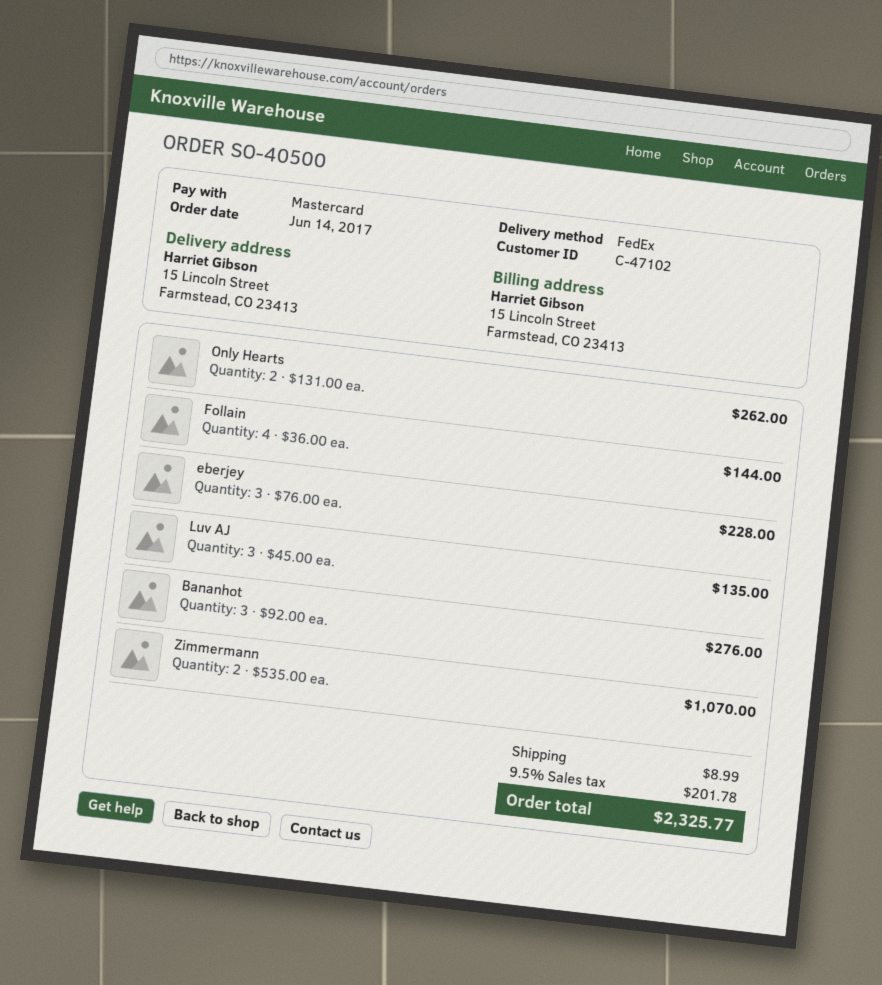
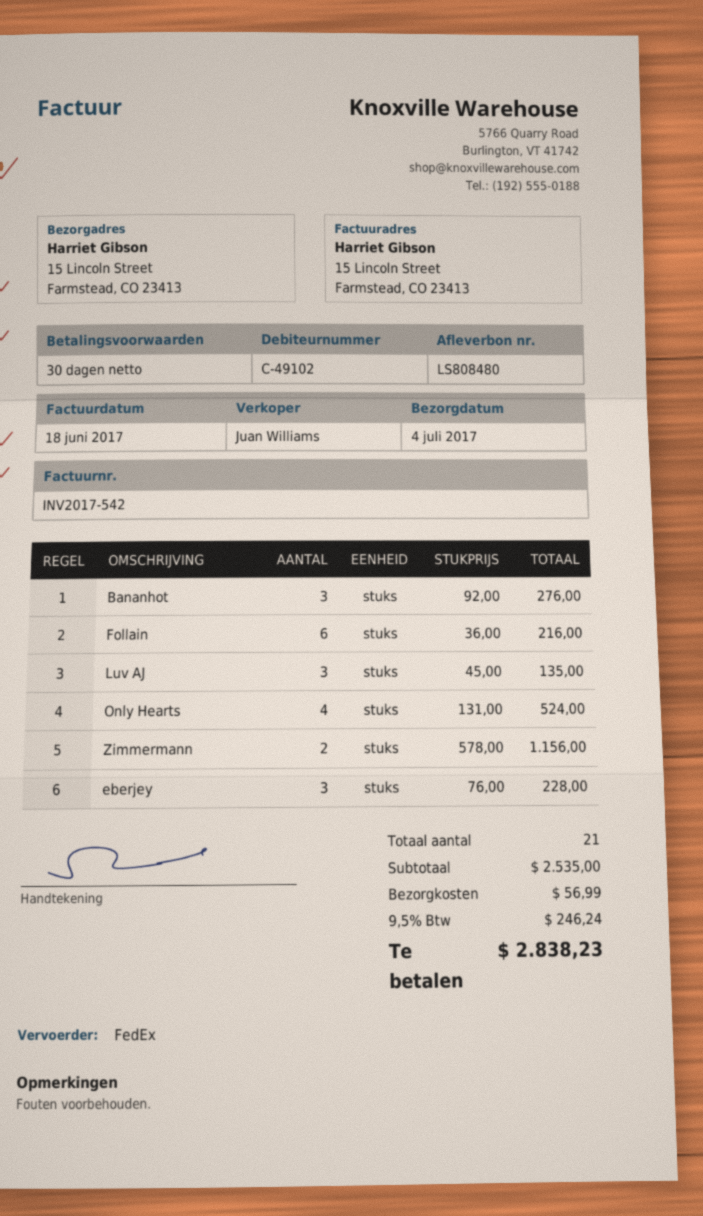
customer number: C-47102 -> C-49102
Only Hearts: 2 x 131.00 = 262.00 -> 4 x 131.00 = 524.00
Follain: 4 x 36.00 = 144.00 -> 6 x 36.00 = 216.00
Zimmermann: 2 x 535.00 = 1070.00 -> 2 x 578.00 = 1156.00
shipping: 8.99 -> 56.99
tax: 9.5% = 201.78 -> 9.5% = 246.24
total: 2325.77 -> 2838.23

